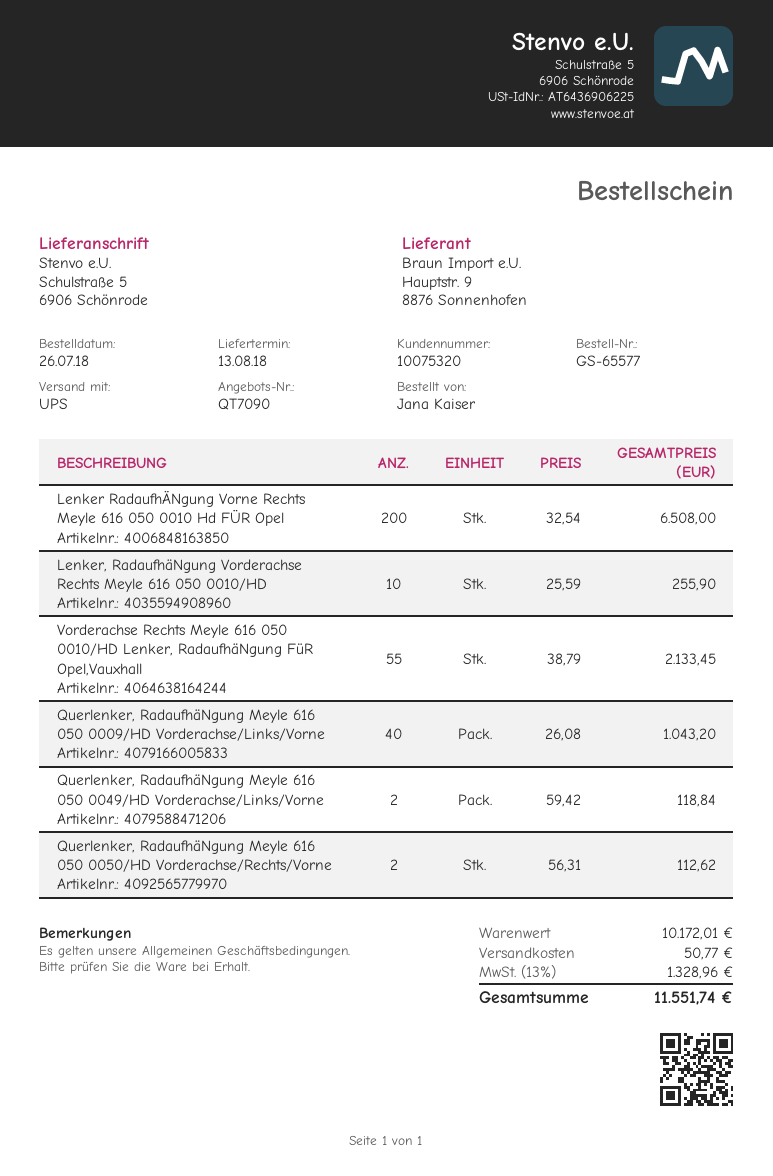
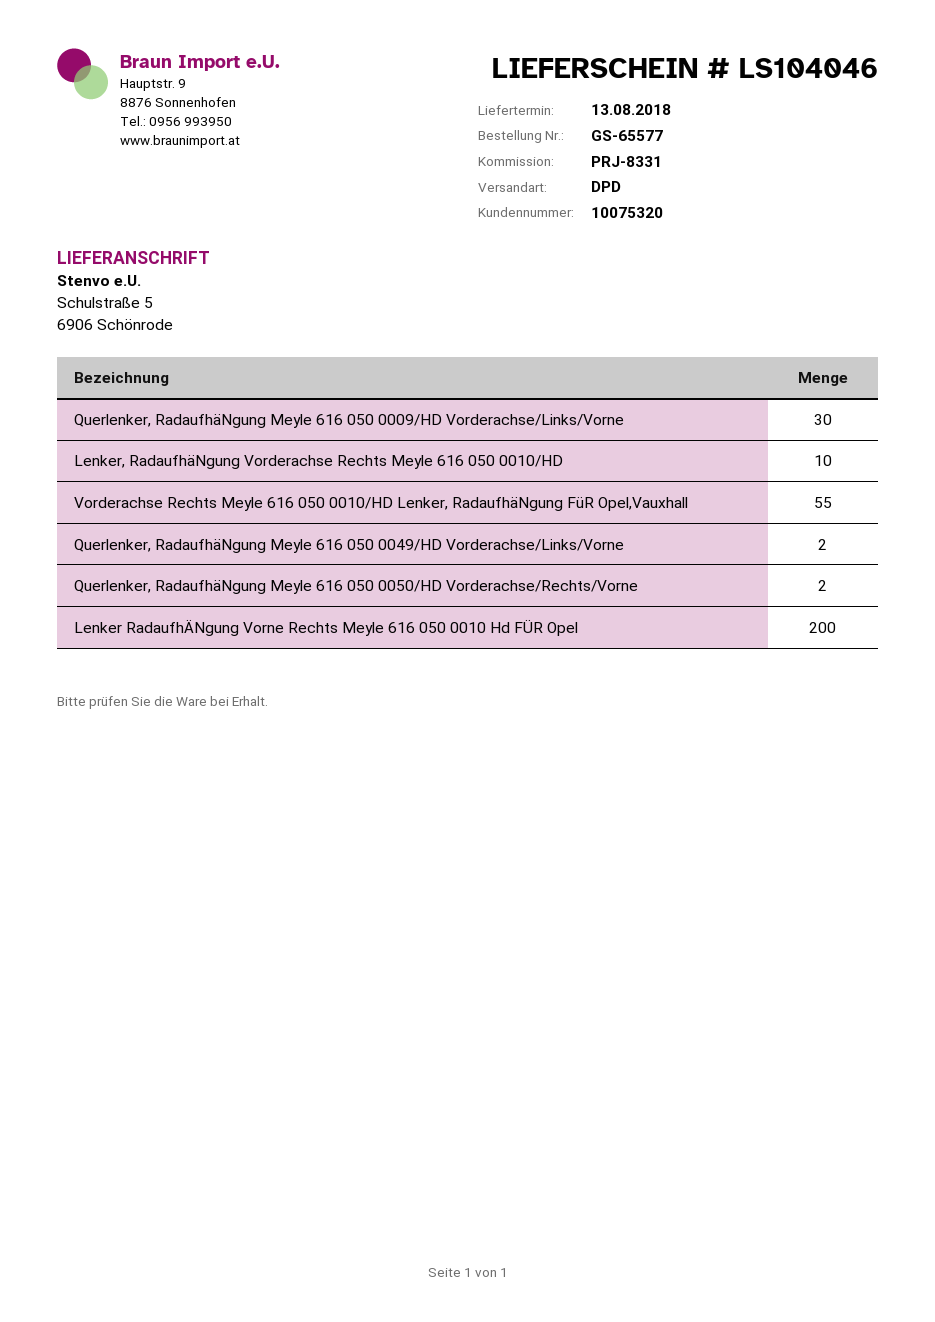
shipping method: UPS -> DPD
Querlenker, RadaufhäNgung Meyle 616 050 0009/HD Vorderachse/Links/Vorne: 40 -> 30

